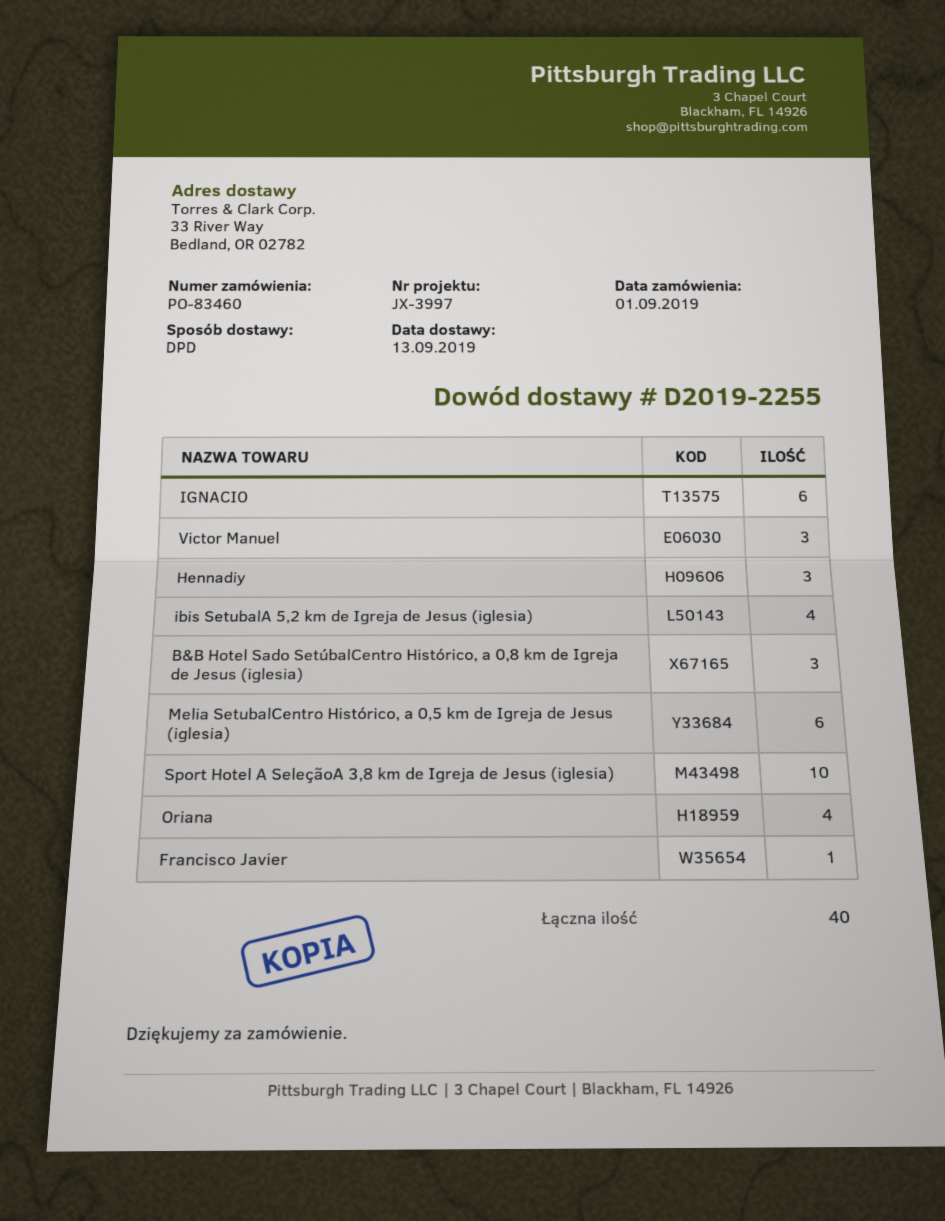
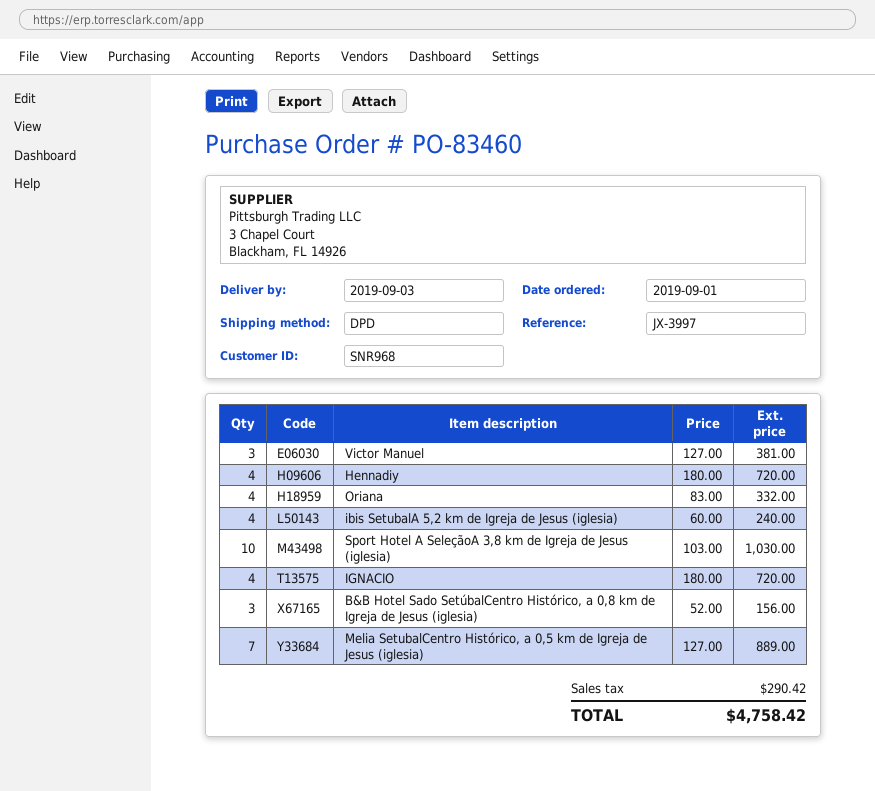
delivery date: 2019-09-13 -> 2019-09-03
IGNACIO: 6 -> 4
Hennadiy: 3 -> 4
Melia SetubalCentro Histórico, a 0,5 km de Igreja de Jesus (iglesia): 6 -> 7
Francisco Javier: 1 -> none

